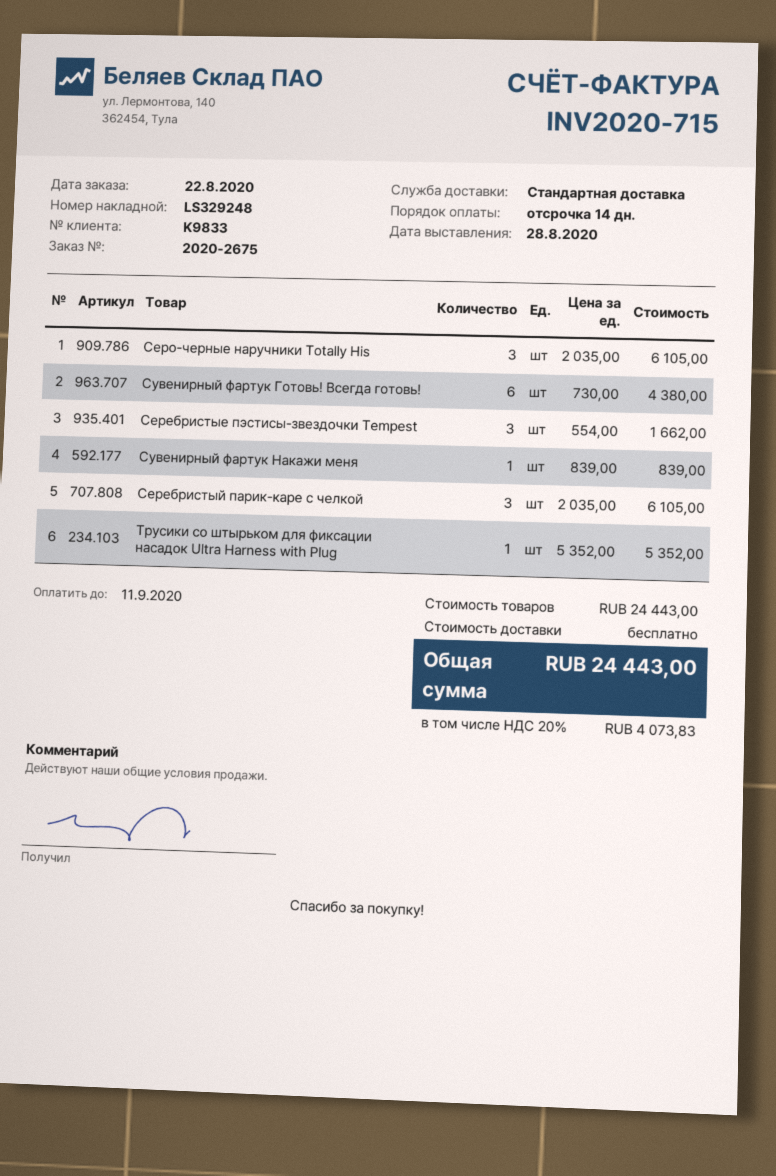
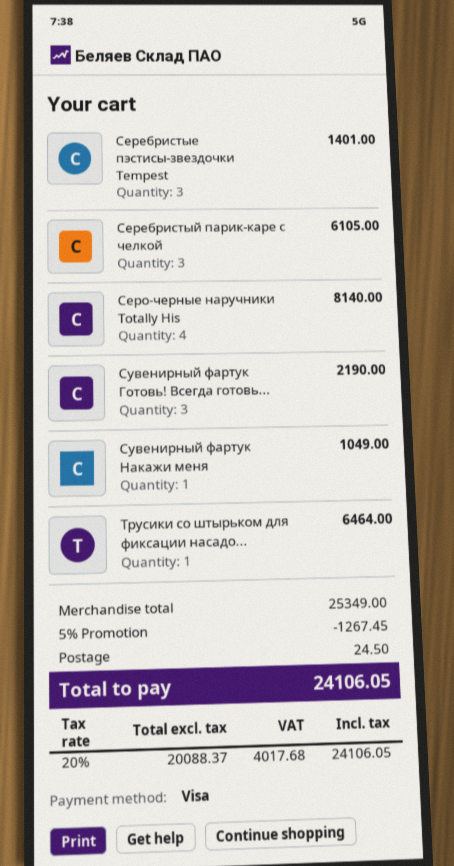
Серо-черные наручники Totally His: 3 for 6105.00 -> 4 for 8140.00
Сувенирный фартук Готовь! Всегда готовь!: 6 for 4380.00 -> 3 for 2190.00
Серебристые пэстисы-звездочки Tempest: 3 for 1662.00 -> 3 for 1401.00
Сувенирный фартук Накажи меня: 1 for 839.00 -> 1 for 1049.00
Трусики со штырьком для фиксации насадок Ultra Harness with Plug: 1 for 5352.00 -> 1 for 6464.00
subtotal: 24443.00 -> 25349.00
discount: none -> 5% = 1267.45
shipping: 0.00 -> 24.50
tax: 20% = 4073.83 -> 20% = 4017.68
total: 24443.00 -> 24106.05

